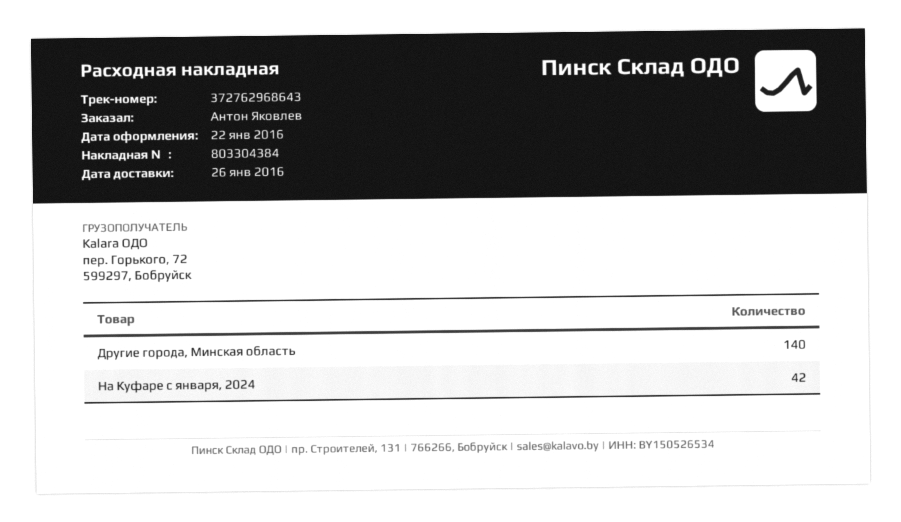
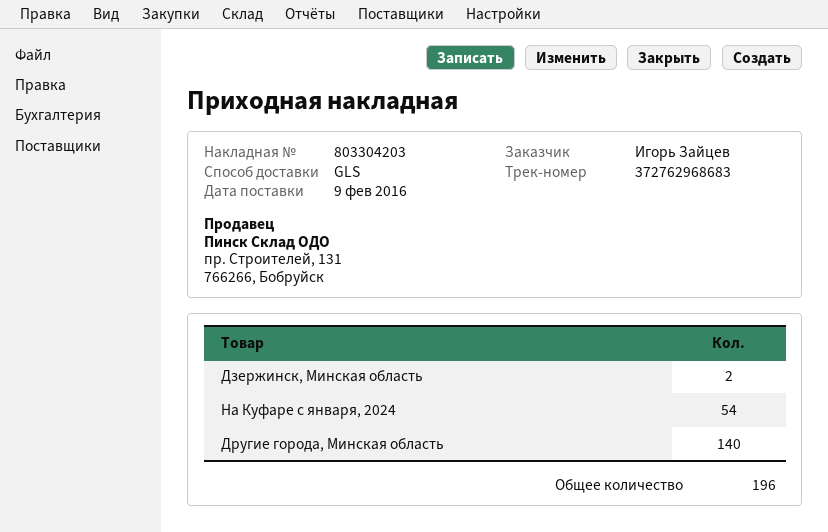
delivery note number: 803304384 -> 803304203
delivery date: 2016-01-26 -> 2016-02-09
ordered by: Антон Яковлев -> Игорь Зайцев
tracking number: 372762968643 -> 372762968683
На Куфаре с января, 2024: 42 -> 54
Дзержинск, Минская область: none -> 2

